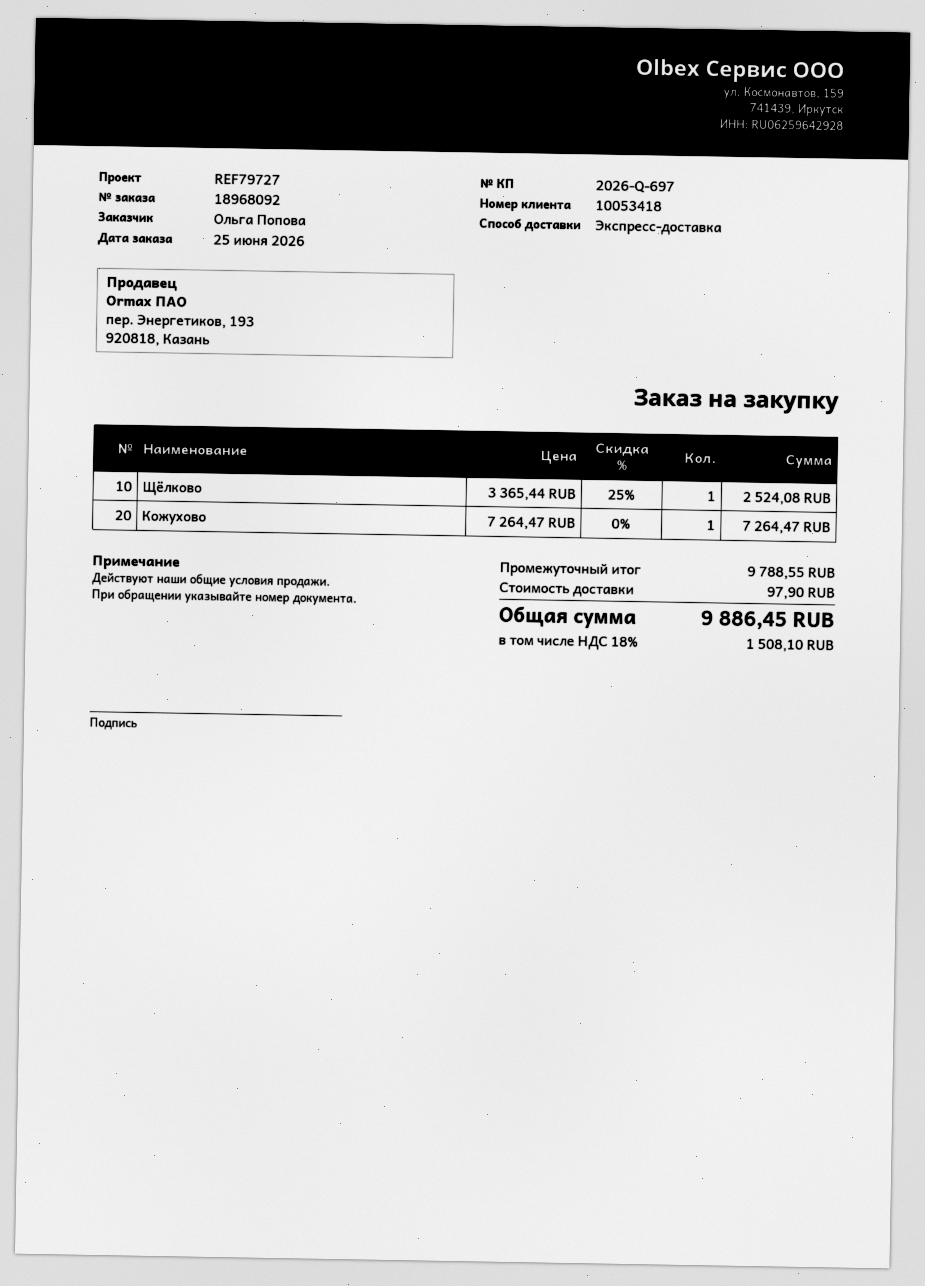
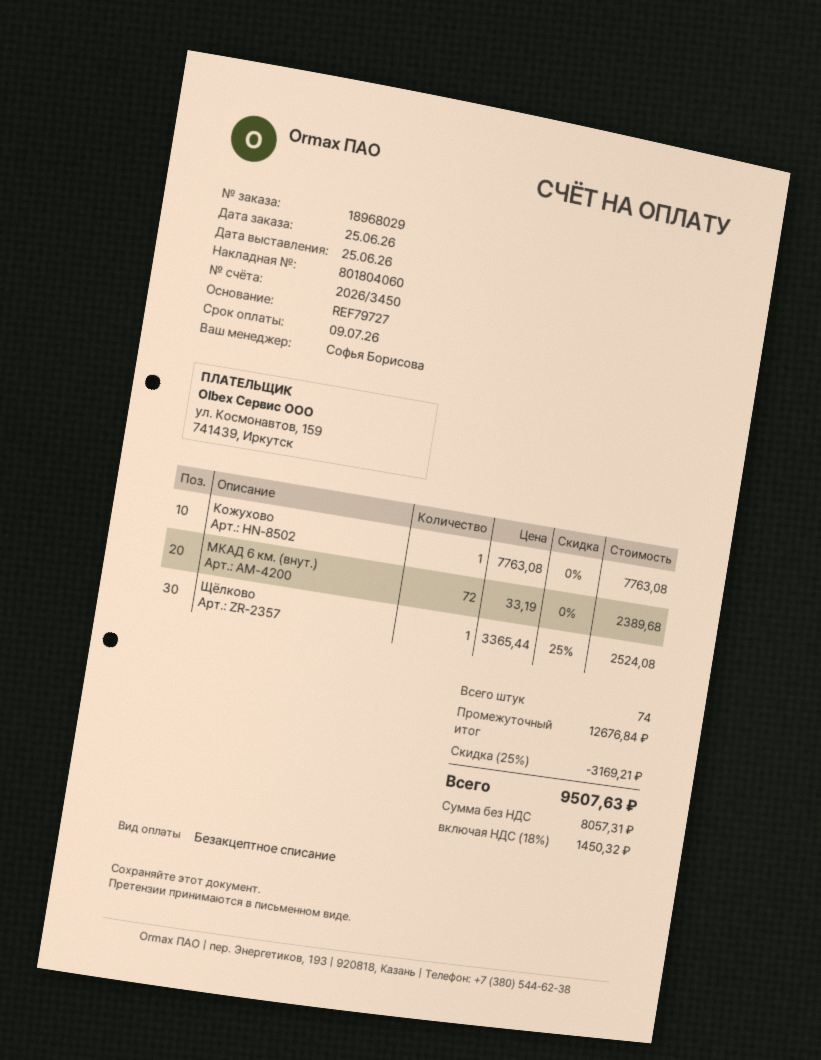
order number: 18968092 -> 18968029
Кожухово: 1 x 7264.47 = 7264.47 -> 1 x 7763.08 = 7763.08
МКАД 6 км. (внут.): none -> 72 x 33.19 = 2389.68
subtotal: 9788.55 -> 12676.84
discount: none -> 25% = 3169.21
shipping: 97.90 -> none
tax: 18% = 1508.10 -> 18% = 1450.32
total: 9886.45 -> 9507.63

